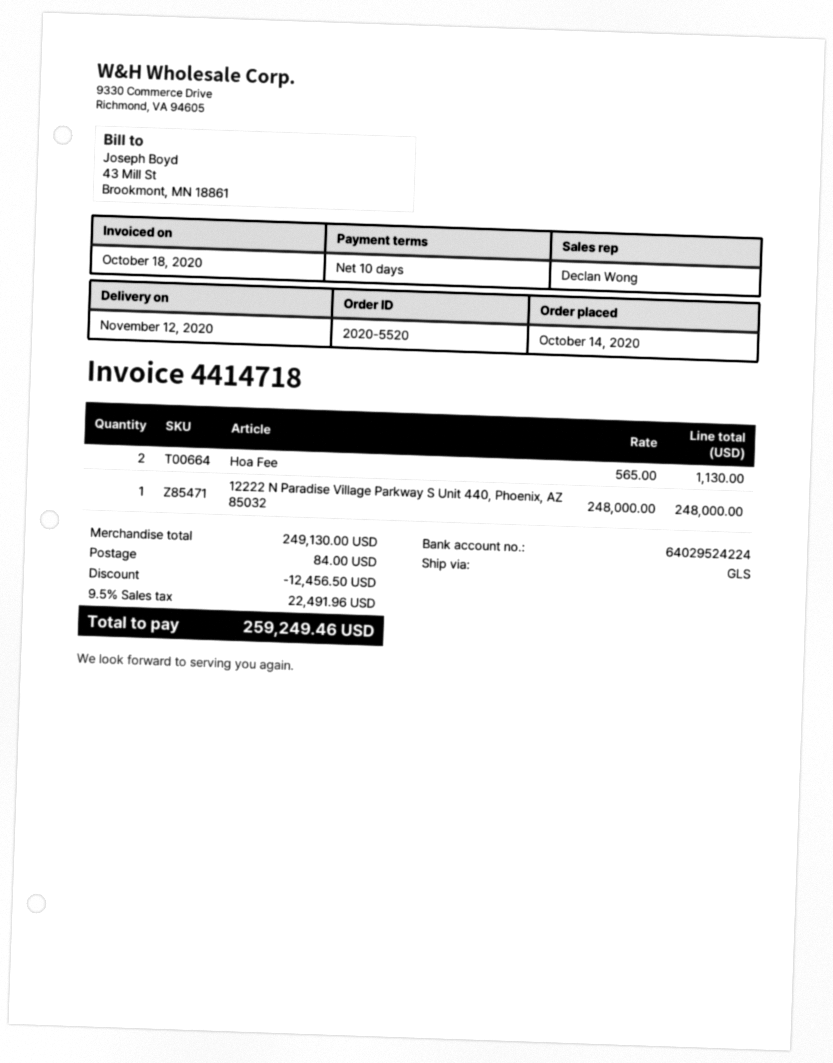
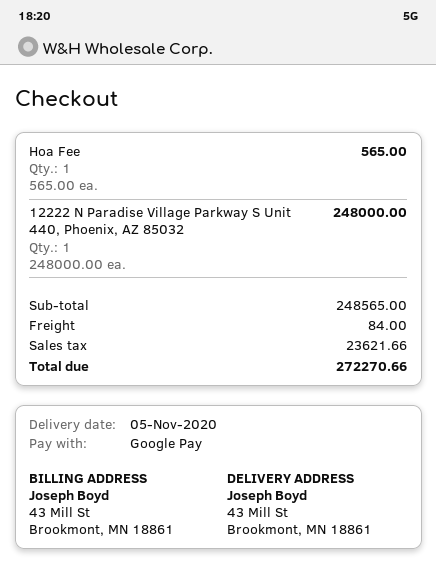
delivery date: 2020-11-12 -> 2020-11-05
Hoa Fee: 2 x 565.00 = 1130.00 -> 1 x 565.00 = 565.00
subtotal: 249130.00 -> 248565.00
discount: 12456.50 -> none
tax: 22491.96 -> 23621.66
total: 259249.46 -> 272270.66

